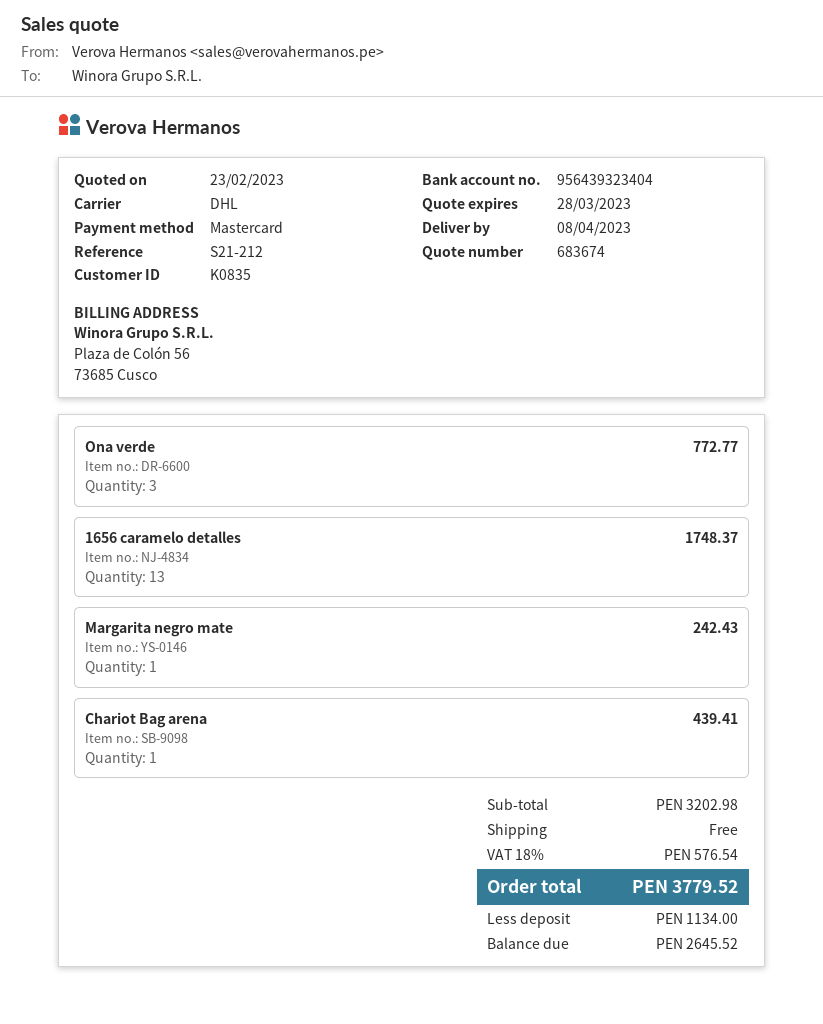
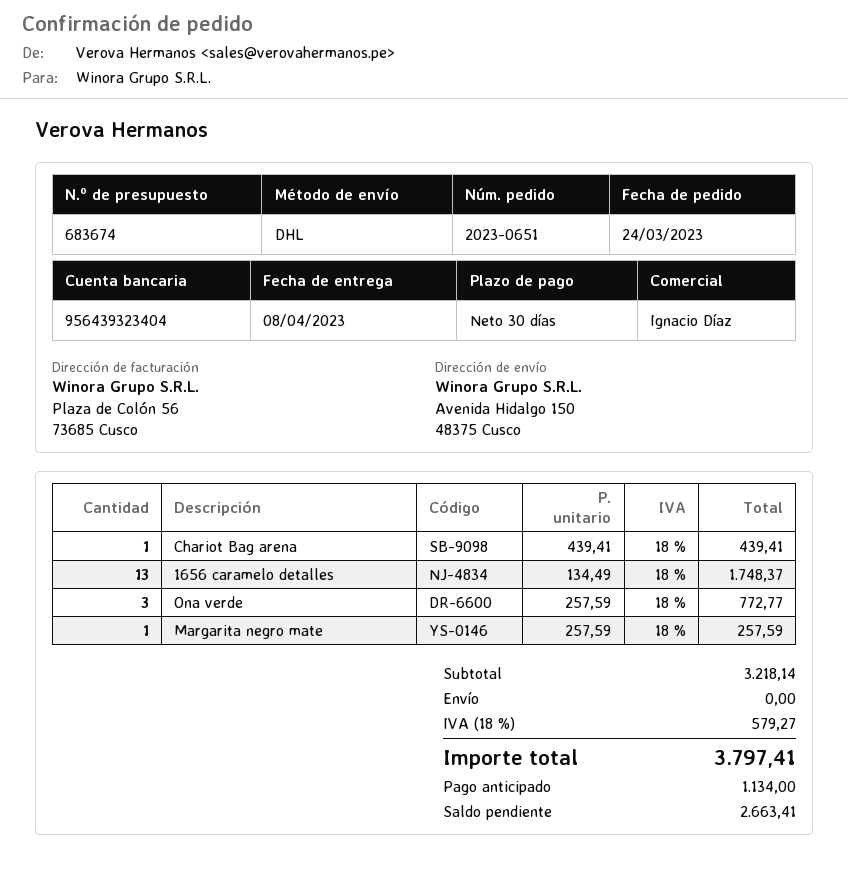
Margarita negro mate: 1 for 242.43 -> 1 for 257.59
subtotal: 3202.98 -> 3218.14
tax: 18% = 576.54 -> 18% = 579.27
total: 3779.52 -> 3797.41
balance: 2645.52 -> 2663.41

